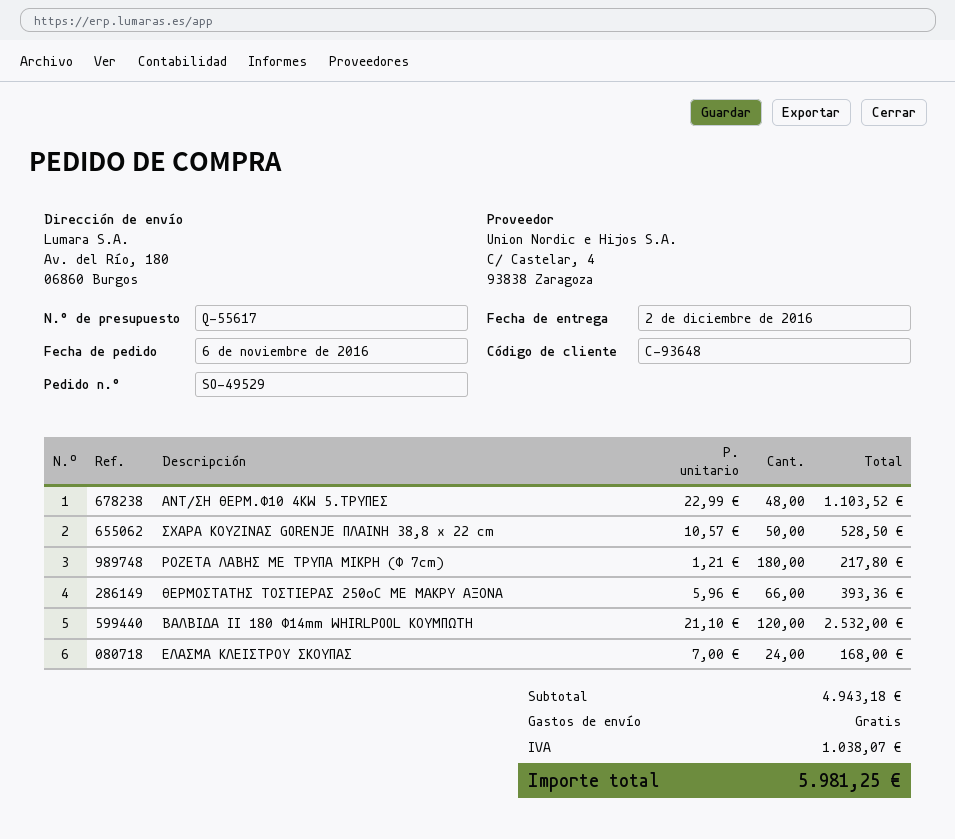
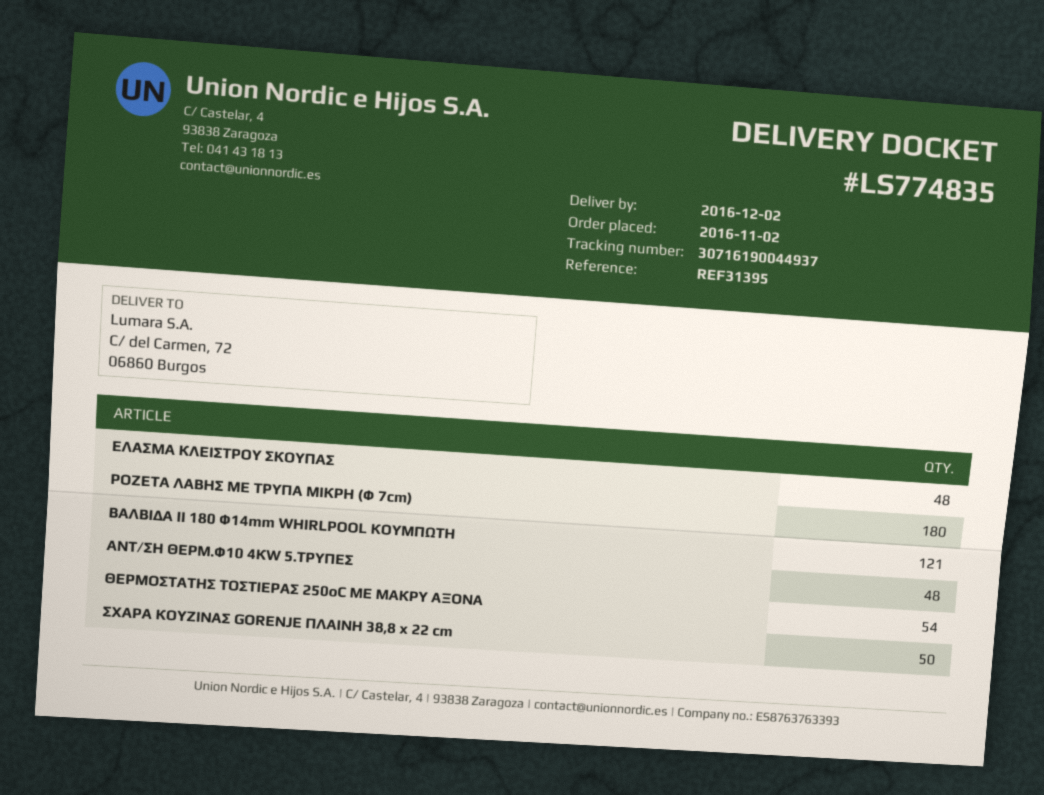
order date: 2016-11-06 -> 2016-11-02
ship to: Av. del Río, 180, 06860 Burgos -> C/ del Carmen, 72, 06860 Burgos
ΘΕΡΜΟΣΤΑΤΗΣ ΤΟΣΤΙΕΡΑΣ 250οC ΜΕ ΜΑΚΡΥ ΑΞΟΝΑ: 66 -> 54
ΒΑΛΒΙΔΑ II 180 Φ14mm WHIRLPOOL ΚΟΥΜΠΩΤΗ: 120 -> 121
ΕΛΑΣΜΑ ΚΛΕΙΣΤΡΟΥ ΣΚΟΥΠΑΣ: 24 -> 48

